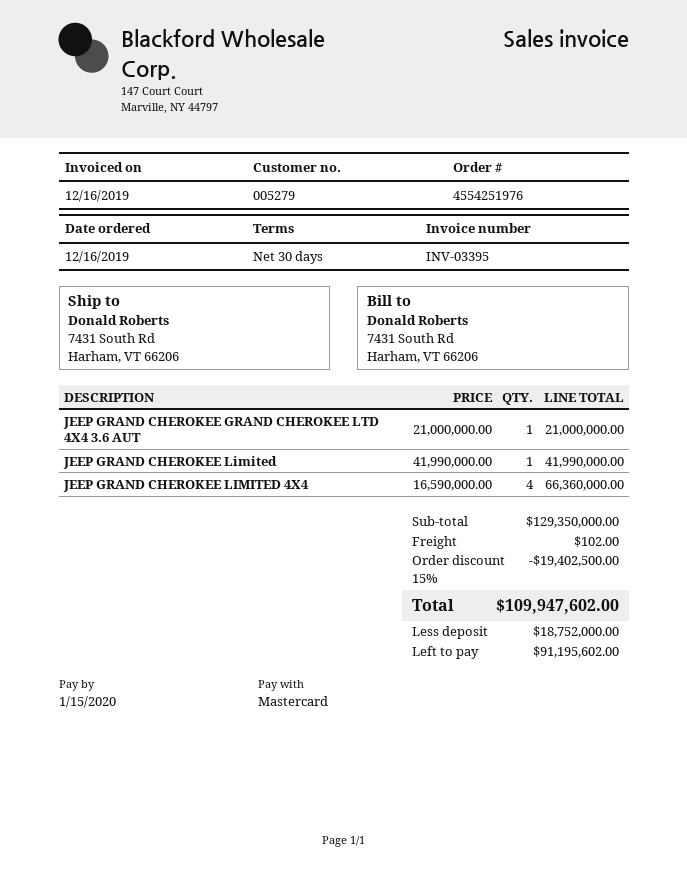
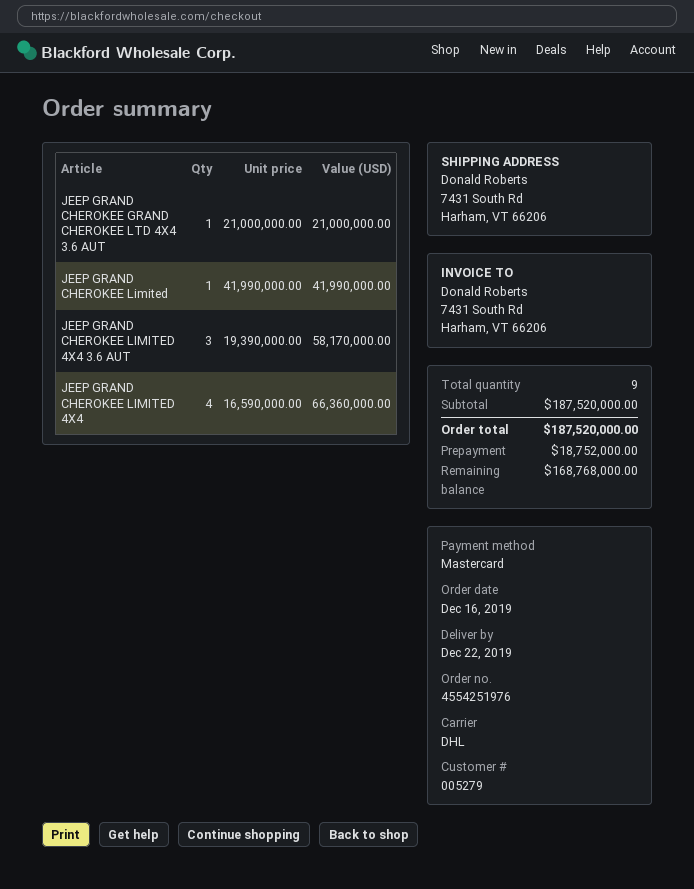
JEEP GRAND CHEROKEE LIMITED 4X4 3.6 AUT: none -> 3 x 19390000.00 = 58170000.00
subtotal: 129350000.00 -> 187520000.00
discount: 15% = 19402500.00 -> none
shipping: 102.00 -> none
total: 109947602.00 -> 187520000.00
balance: 91195602.00 -> 168768000.00

